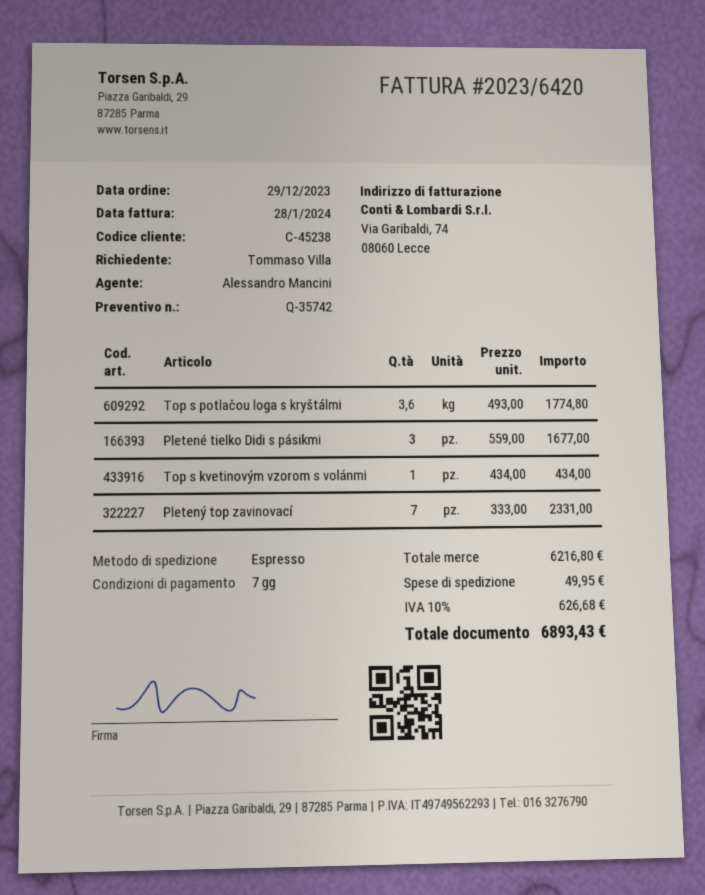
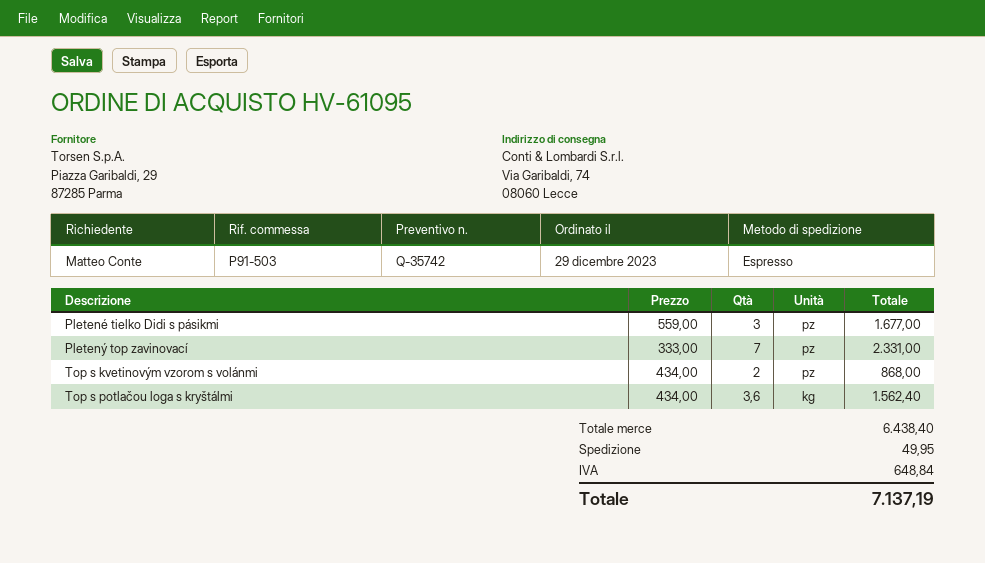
ordered by: Tommaso Villa -> Matteo Conte
Top s potlačou loga s kryštálmi: 3.6 x 493.00 = 1774.80 -> 3.6 x 434.00 = 1562.40
Top s kvetinovým vzorom s volánmi: 1 x 434.00 = 434.00 -> 2 x 434.00 = 868.00
subtotal: 6216.80 -> 6438.40
tax: 626.68 -> 648.84
total: 6893.43 -> 7137.19

